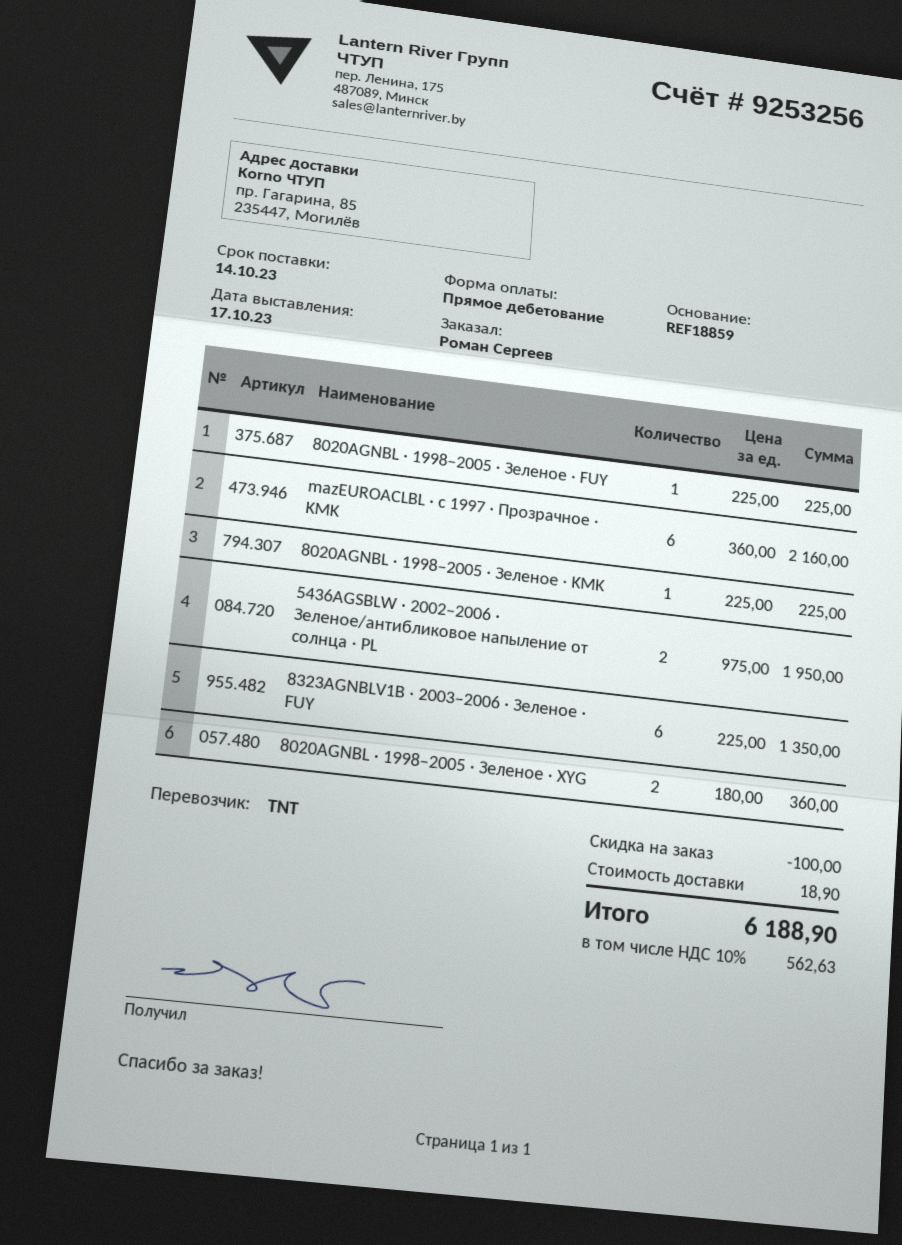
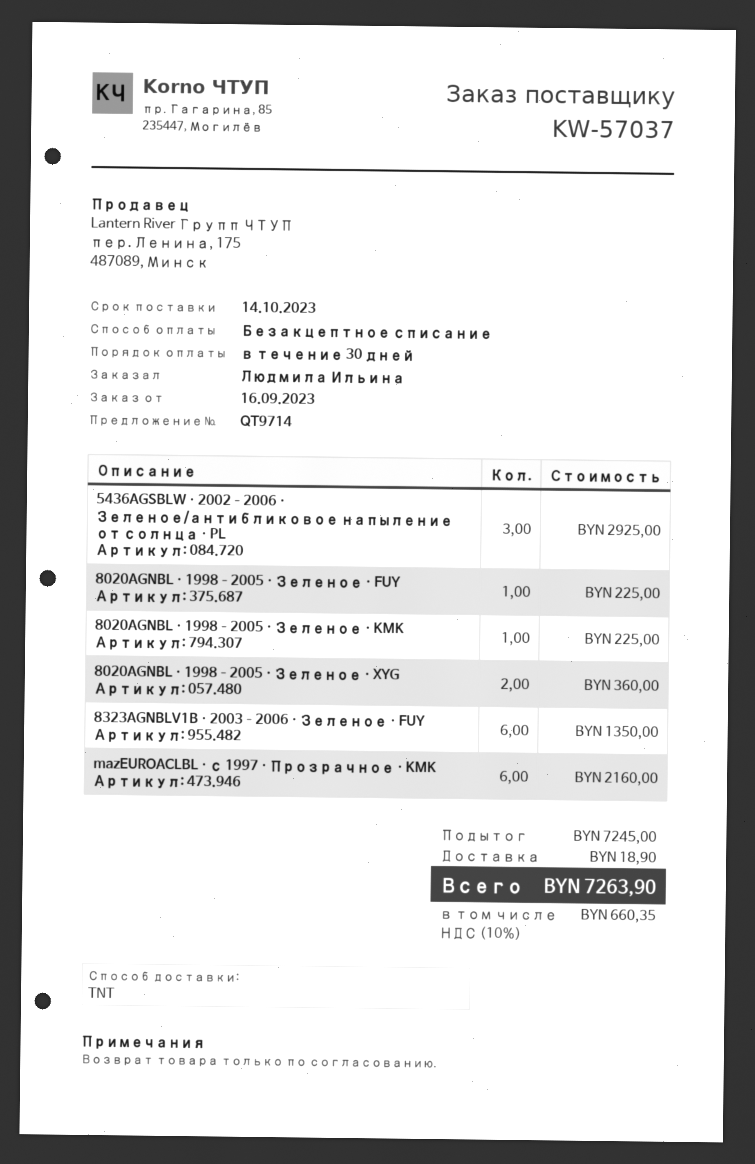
ordered by: Роман Сергеев -> Людмила Ильина
5436AGSBLW · 2002–2006 · Зеленое/антибликовое напыление от солнца · PL: 2 for 1950.00 -> 3 for 2925.00
discount: 100.00 -> none
tax: 10% = 562.63 -> 10% = 660.35
total: 6188.90 -> 7263.90

